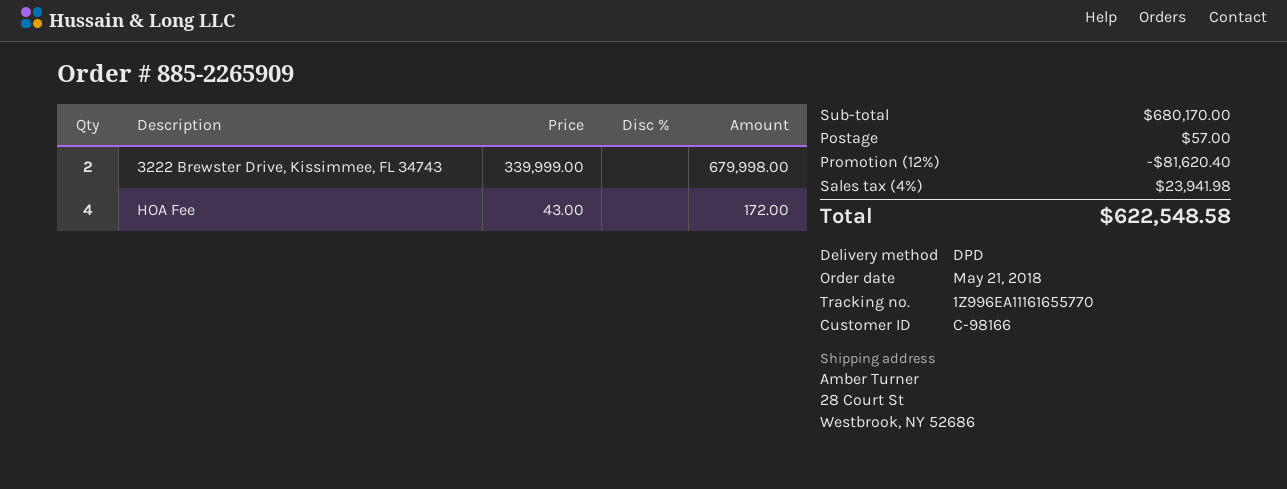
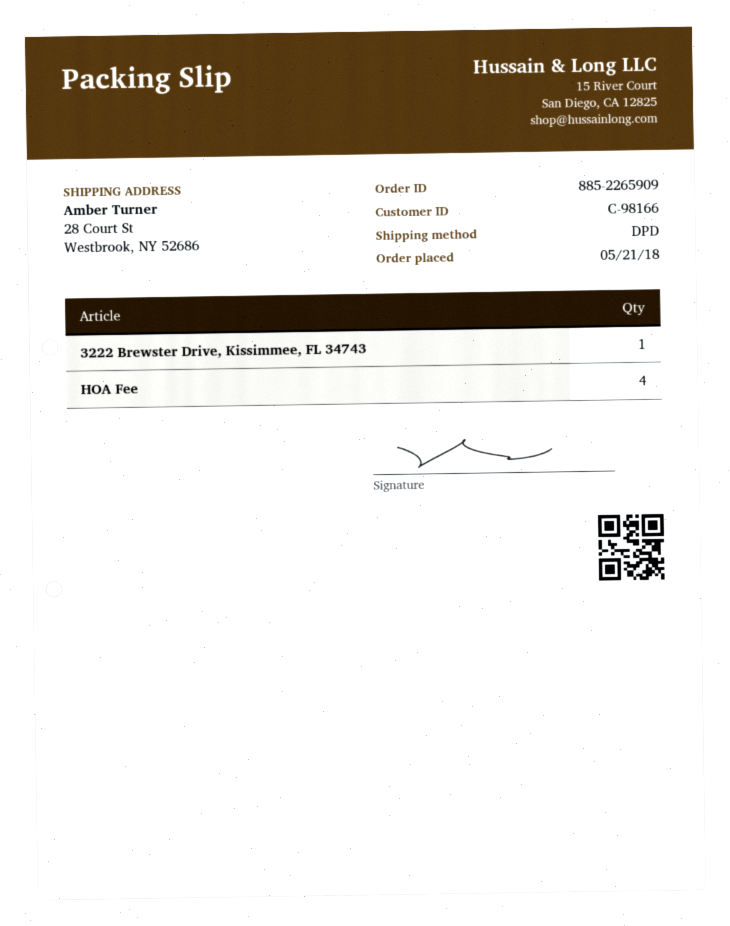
3222 Brewster Drive, Kissimmee, FL 34743: 2 -> 1

